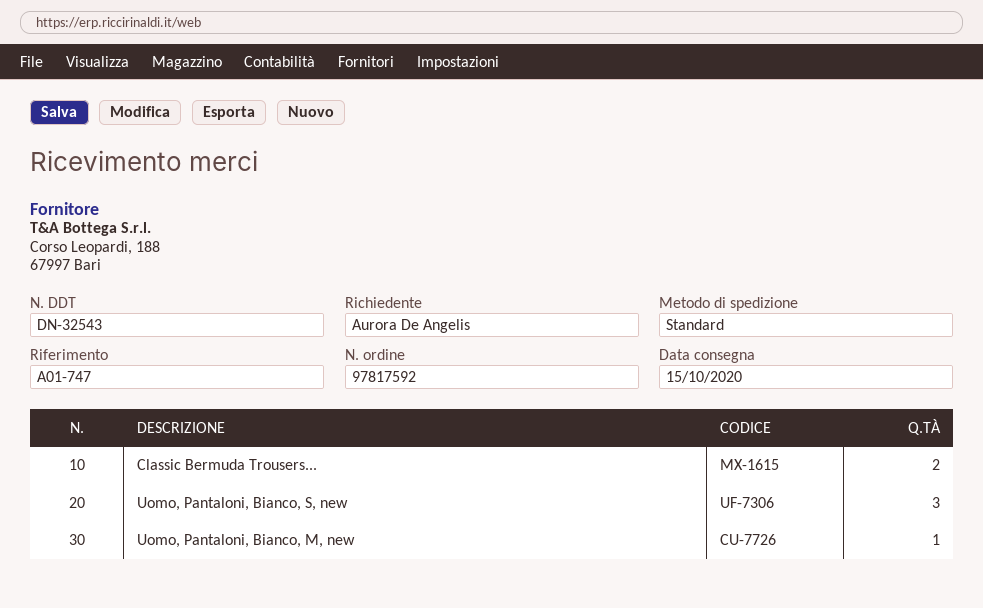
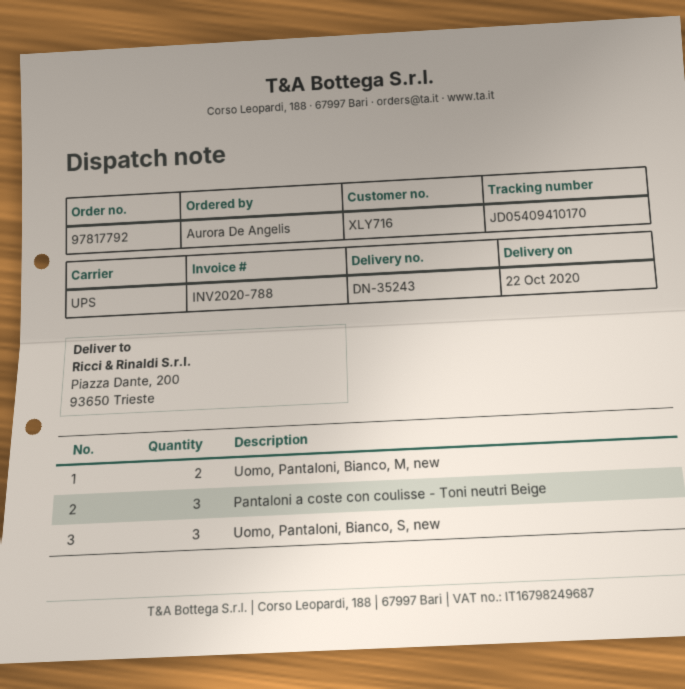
order number: 97817592 -> 97817792
delivery note number: DN-32543 -> DN-35243
delivery date: 2020-10-15 -> 2020-10-22
shipping method: standard -> UPS
Classic Bermuda Trousers...: 2 -> none
Uomo, Pantaloni, Bianco, M, new: 1 -> 2
Pantaloni a coste con coulisse - Toni neutri Beige: none -> 3

